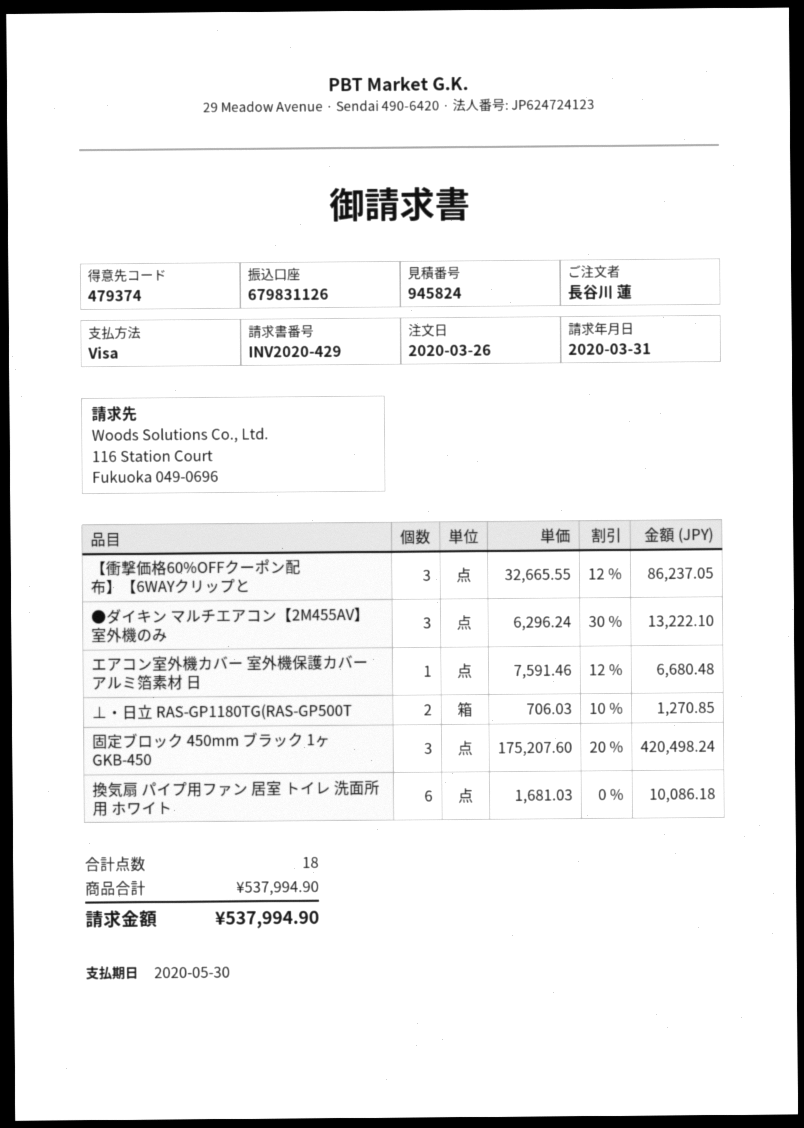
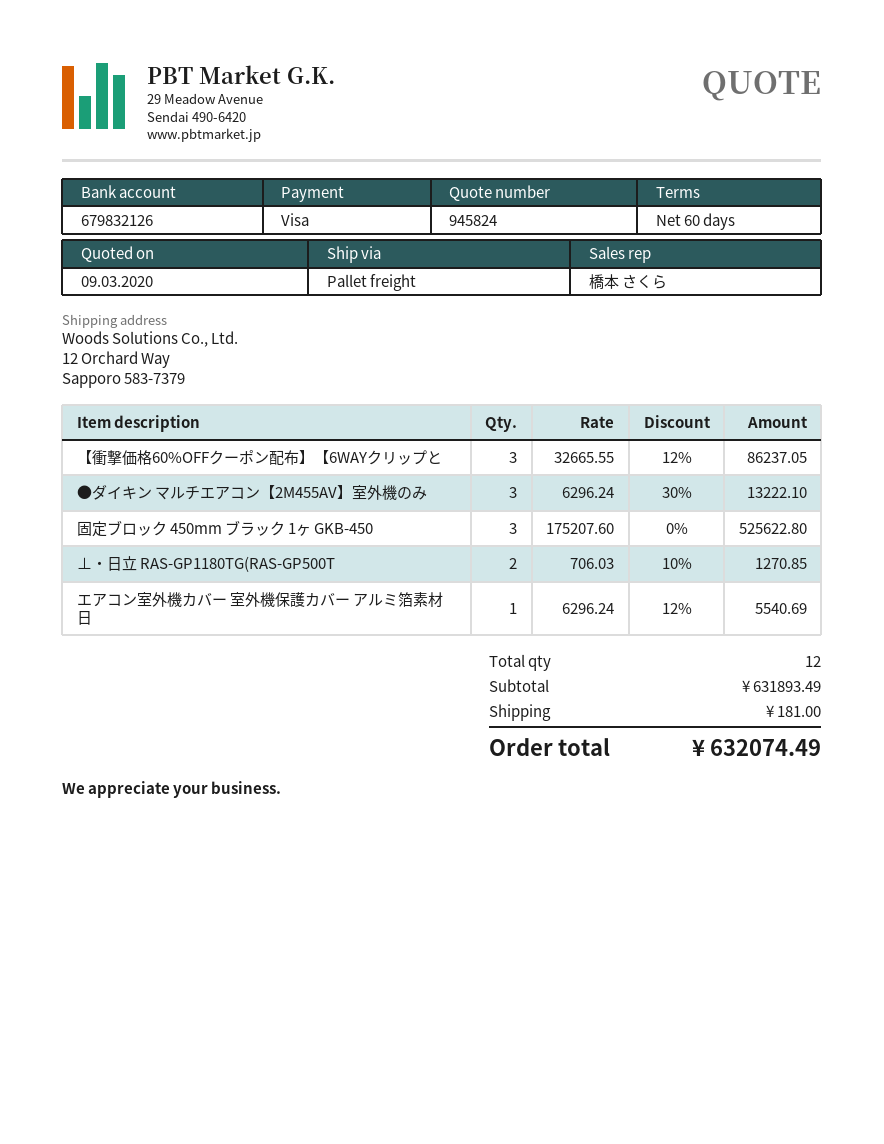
bank account: 679831126 -> 679832126
エアコン室外機カバー 室外機保護カバー アルミ箔素材 日: 1 x 7591.46 - 12% = 6680.48 -> 1 x 6296.24 - 12% = 5540.69
固定ブロック 450mm ブラック 1ヶ GKB-450: 3 x 175207.60 - 20% = 420498.24 -> 3 x 175207.60 = 525622.80
換気扇 パイプ用ファン 居室 トイレ 洗面所用 ホワイト: 6 x 1681.03 = 10086.18 -> none
total quantity: 18 -> 12
subtotal: 537994.90 -> 631893.49
shipping: none -> 181.00
total: 537994.90 -> 632074.49

